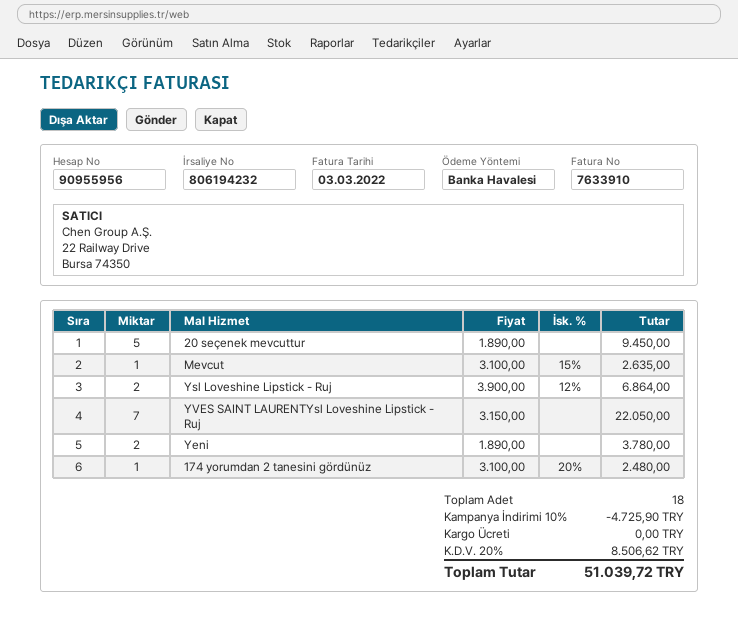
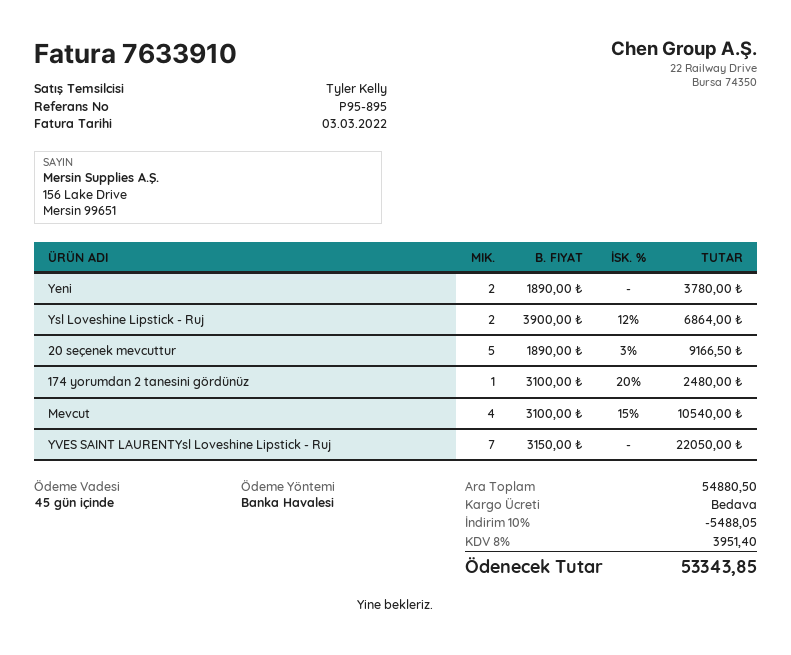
20 seçenek mevcuttur: 5 x 1890.00 = 9450.00 -> 5 x 1890.00 - 3% = 9166.50
Mevcut: 1 x 3100.00 - 15% = 2635.00 -> 4 x 3100.00 - 15% = 10540.00
discount: 10% = 4725.90 -> 10% = 5488.05
tax: 20% = 8506.62 -> 8% = 3951.40
total: 51039.72 -> 53343.85

